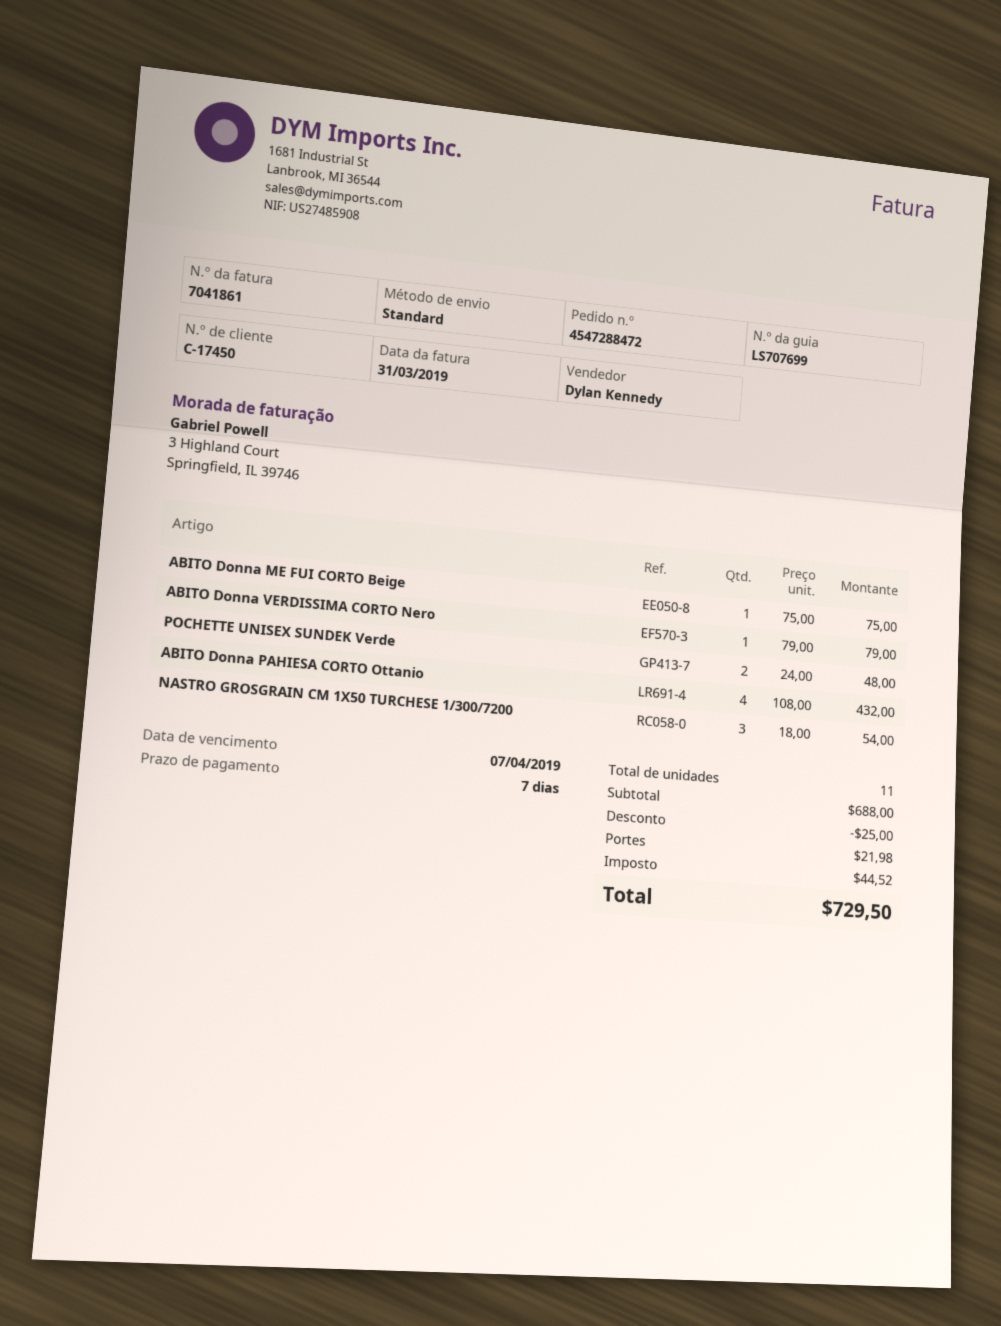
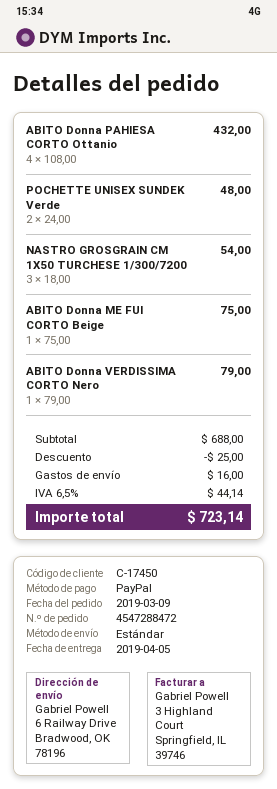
shipping: 21.98 -> 16.00
tax: 44.52 -> 44.14
total: 729.50 -> 723.14

